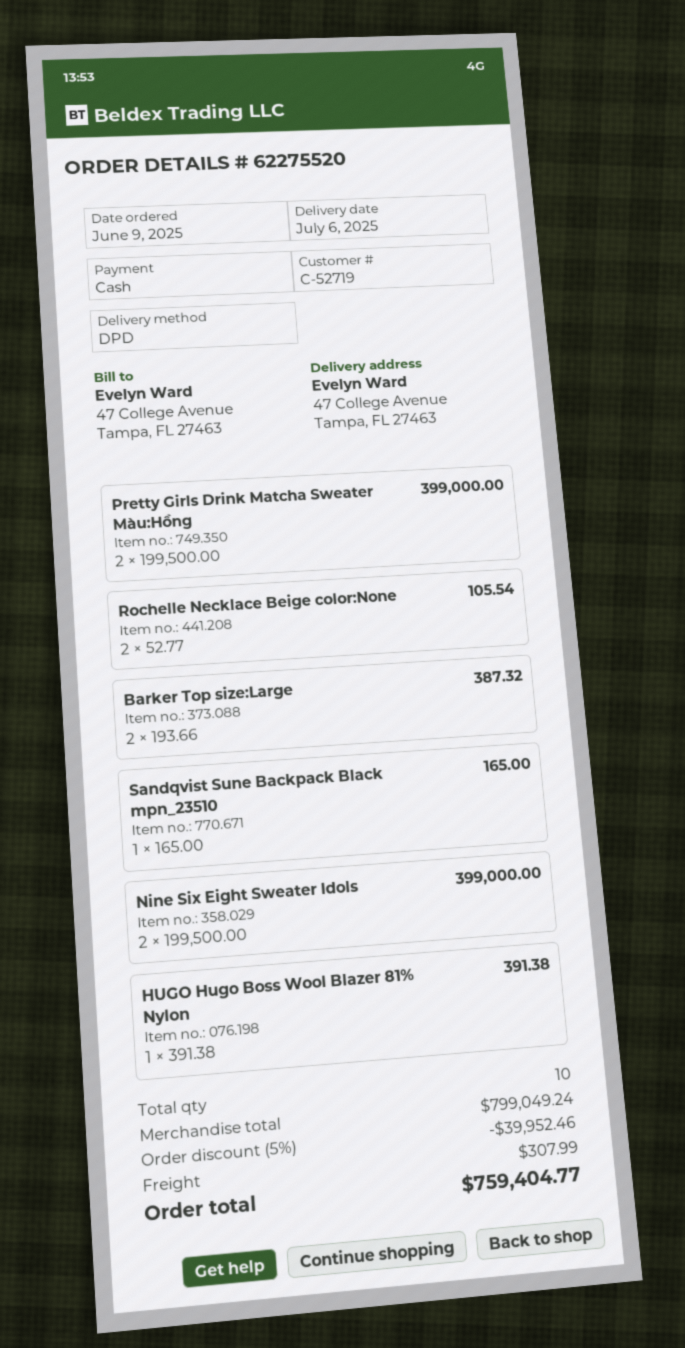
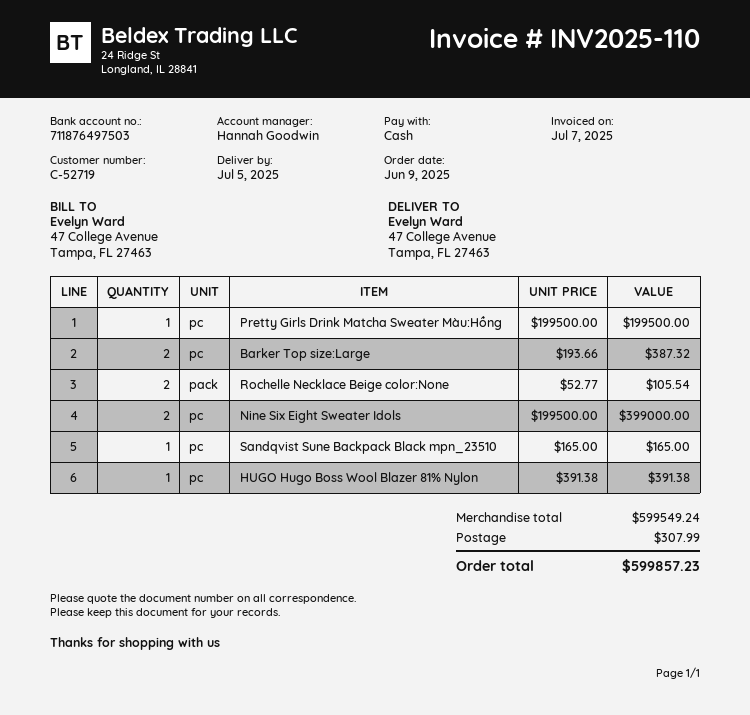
delivery date: 2025-07-06 -> 2025-07-05
Pretty Girls Drink Matcha Sweater Màu:Hồng: 2 x 199500.00 = 399000.00 -> 1 x 199500.00 = 199500.00
subtotal: 799049.24 -> 599549.24
discount: 5% = 39952.46 -> none
total: 759404.77 -> 599857.23

